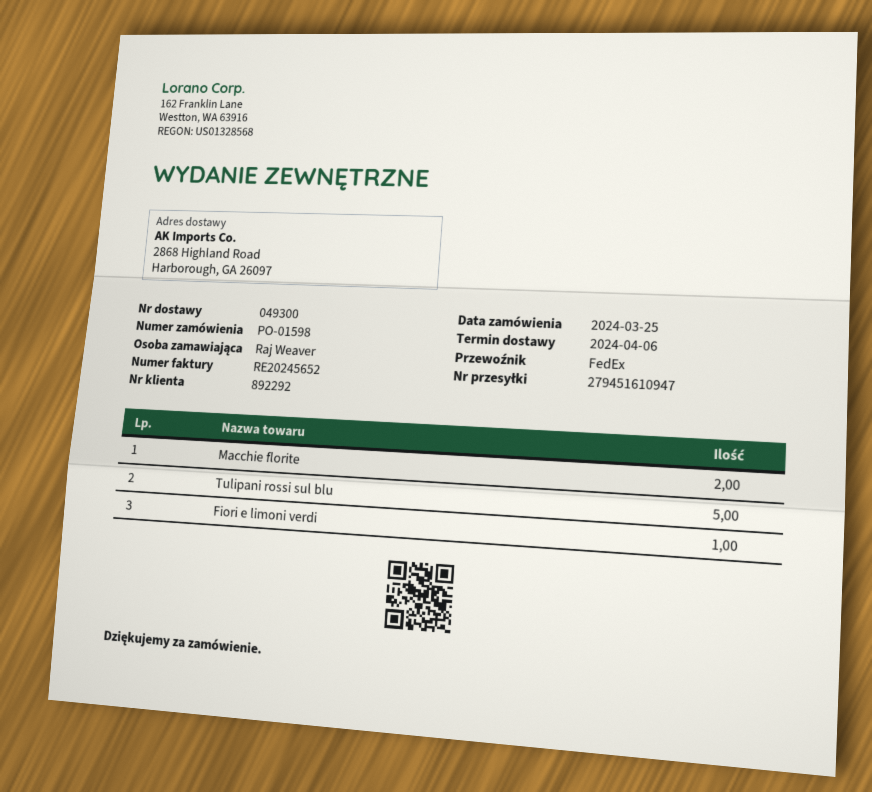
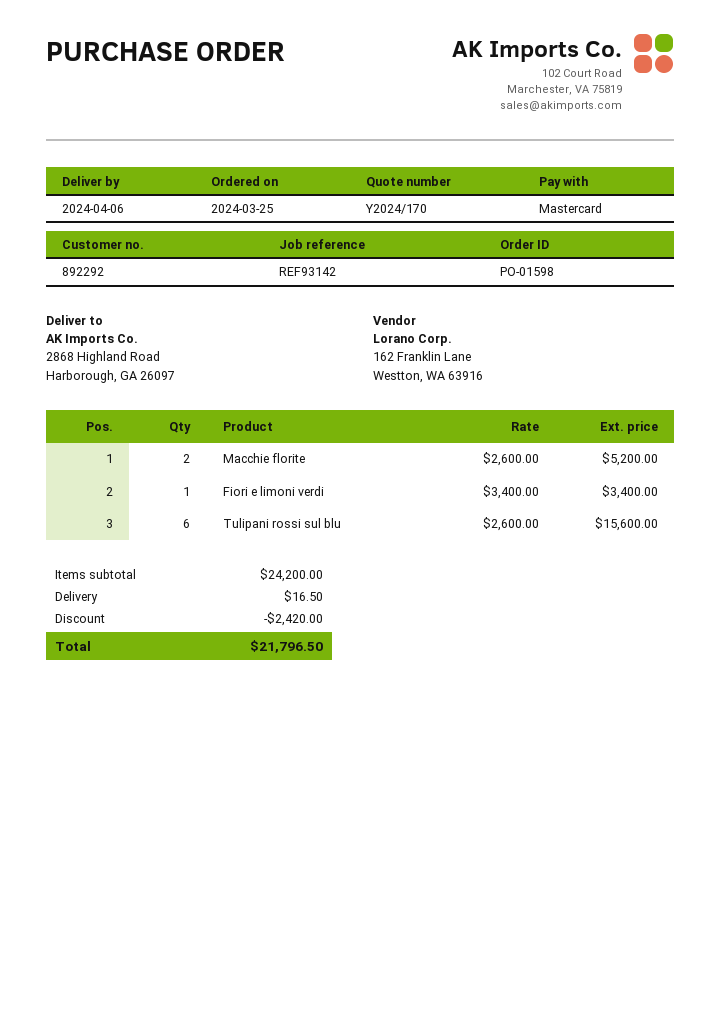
Tulipani rossi sul blu: 5 -> 6

